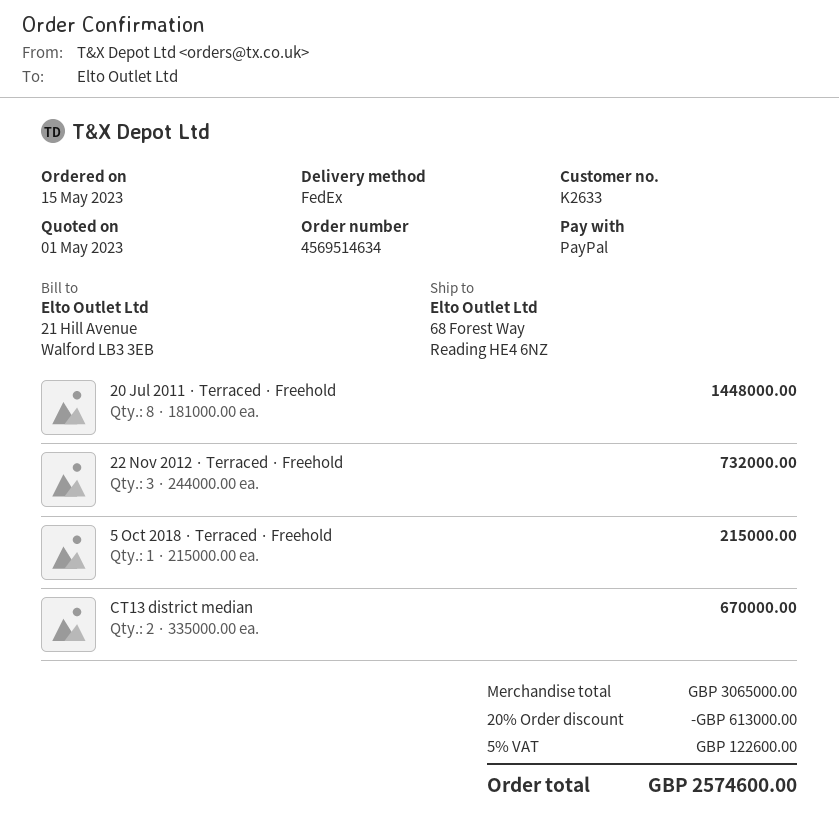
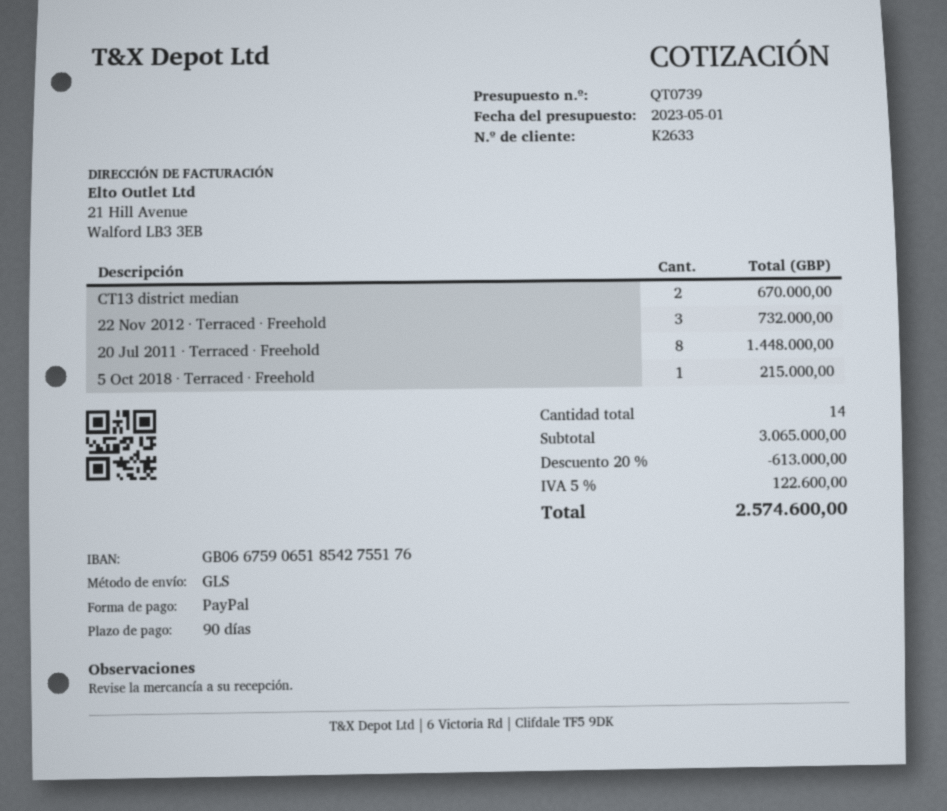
shipping method: FedEx -> GLS

